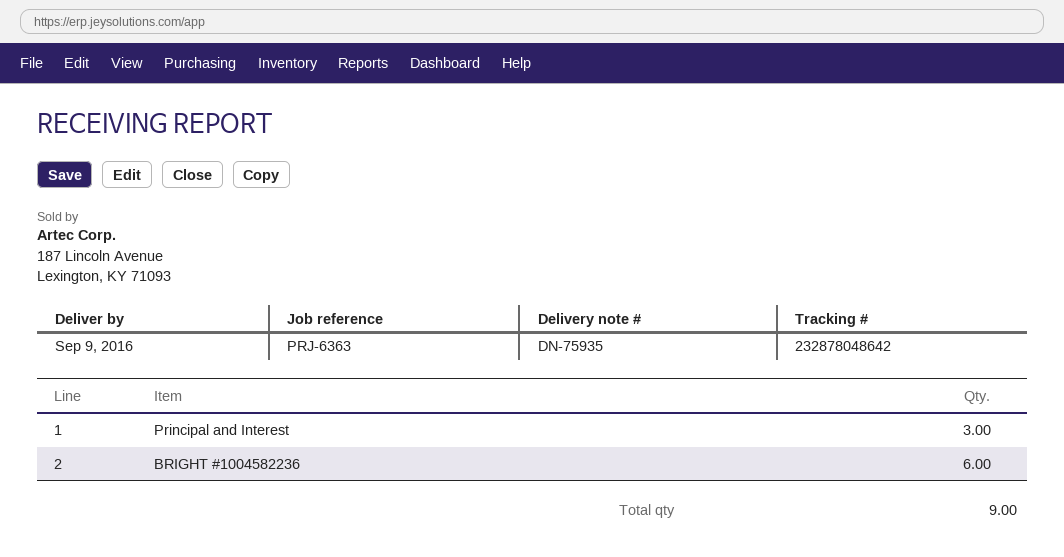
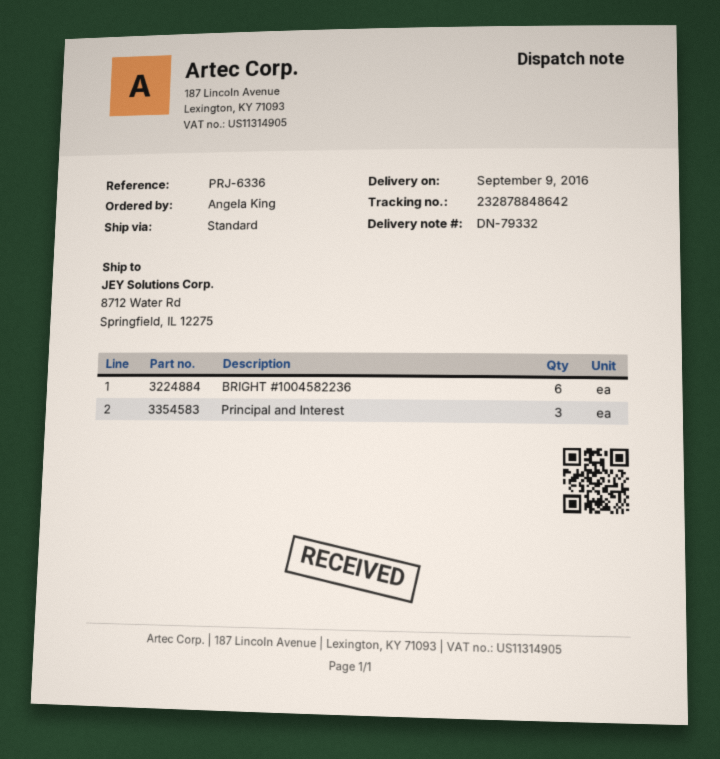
delivery note number: DN-75935 -> DN-79332
reference: PRJ-6363 -> PRJ-6336
tracking number: 232878048642 -> 232878848642

